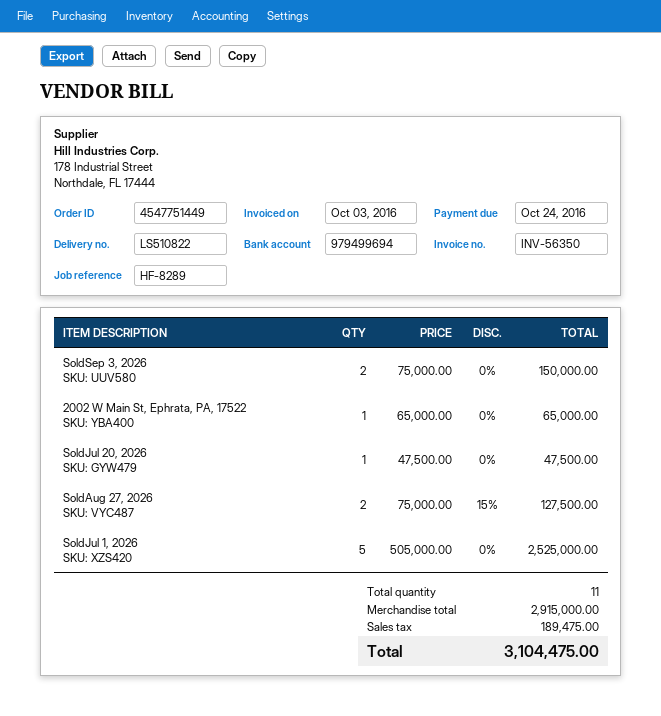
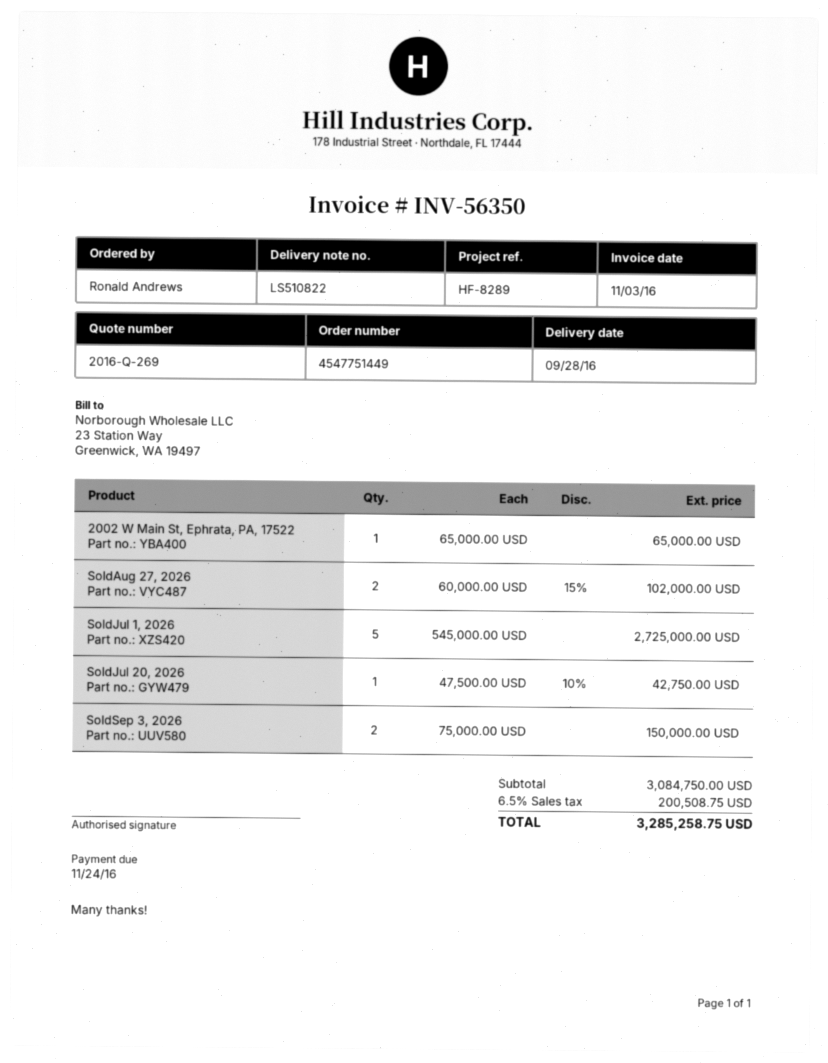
invoice date: 2016-10-03 -> 2016-11-03
due date: 2016-10-24 -> 2016-11-24
SoldJul 20, 2026: 1 x 47500.00 = 47500.00 -> 1 x 47500.00 - 10% = 42750.00
SoldAug 27, 2026: 2 x 75000.00 - 15% = 127500.00 -> 2 x 60000.00 - 15% = 102000.00
SoldJul 1, 2026: 5 x 505000.00 = 2525000.00 -> 5 x 545000.00 = 2725000.00
subtotal: 2915000.00 -> 3084750.00
tax: 189475.00 -> 200508.75
total: 3104475.00 -> 3285258.75

